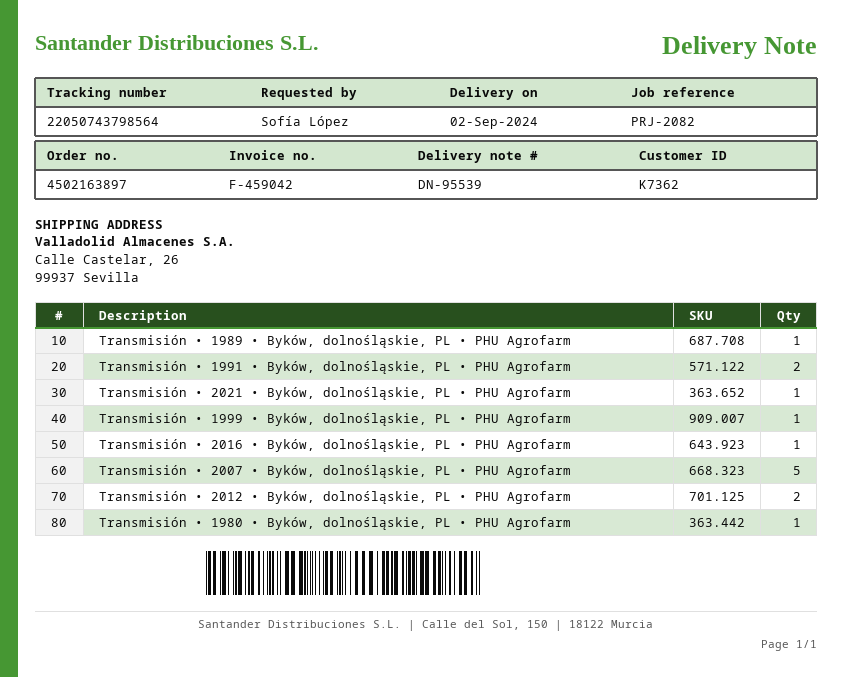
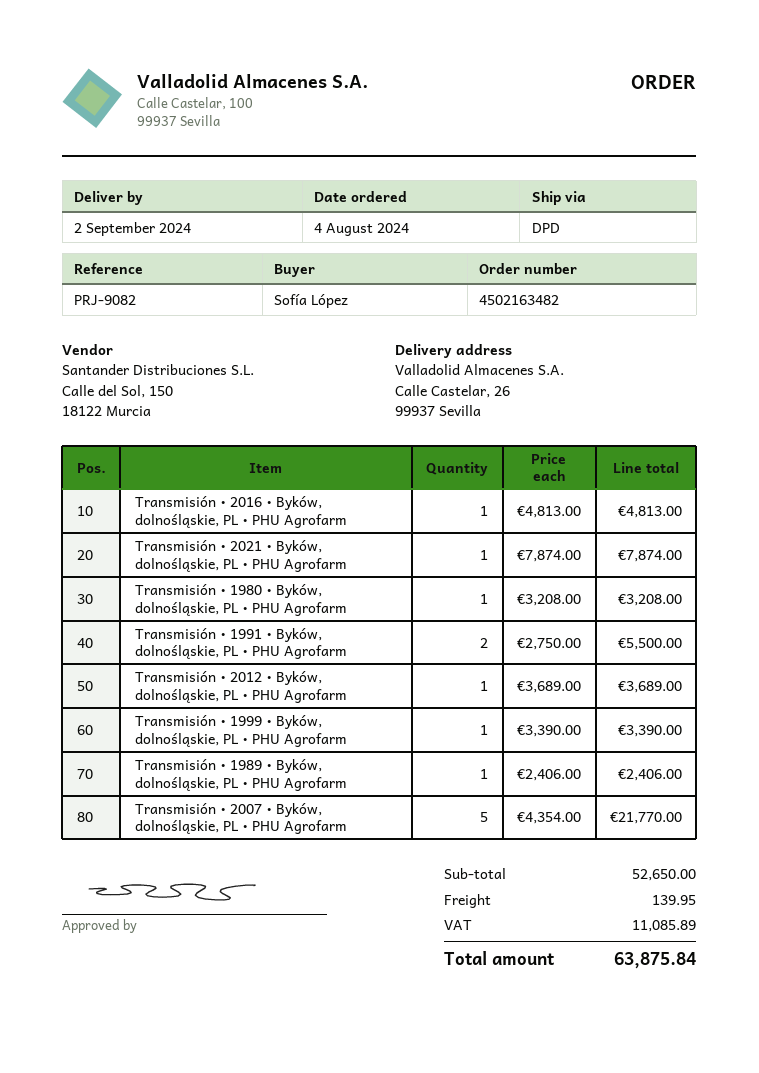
order number: 4502163897 -> 4502163482
reference: PRJ-2082 -> PRJ-9082
Transmisión • 2012 • Byków, dolnośląskie, PL • PHU Agrofarm: 2 -> 1

